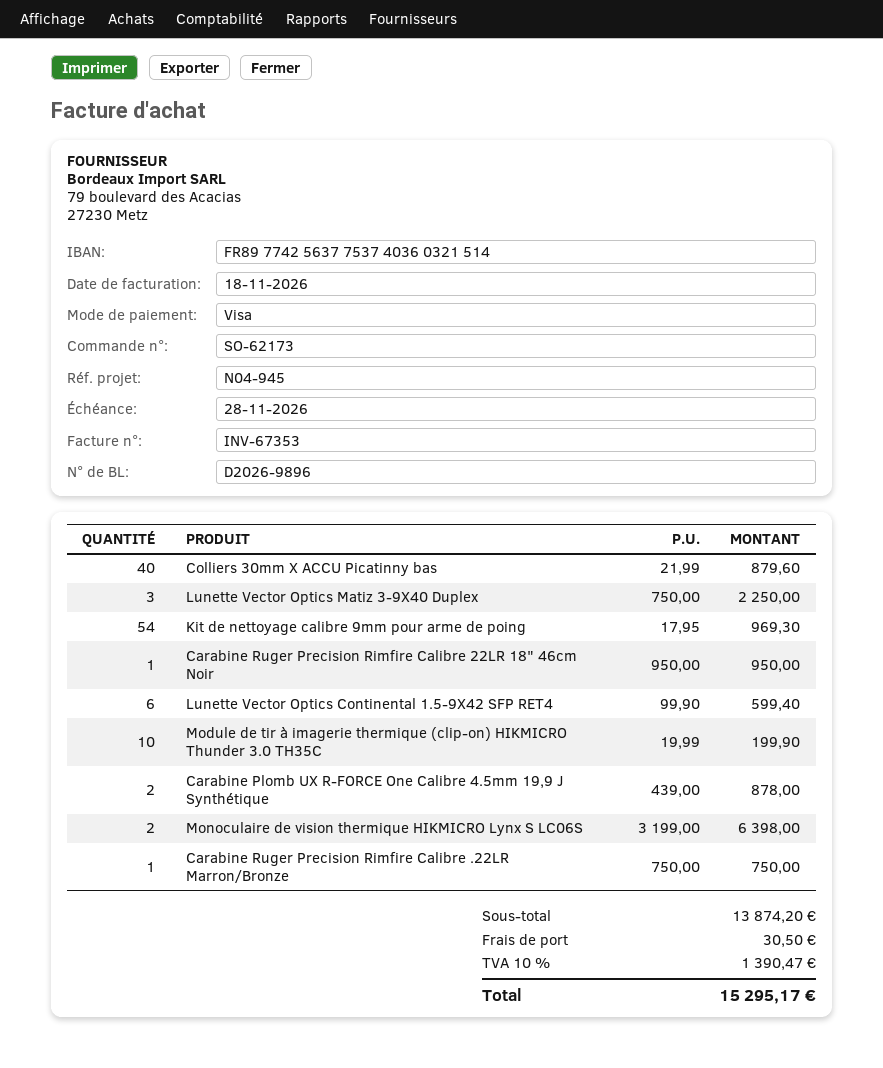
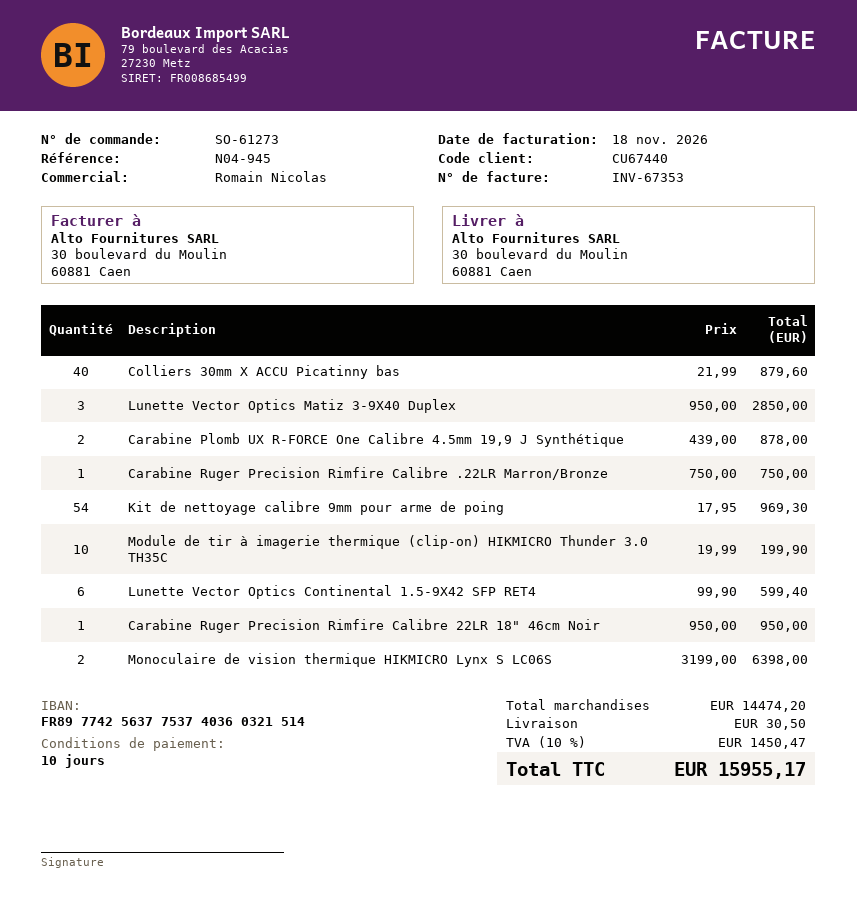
order number: SO-62173 -> SO-61273
Lunette Vector Optics Matiz 3-9X40 Duplex: 3 x 750.00 = 2250.00 -> 3 x 950.00 = 2850.00
subtotal: 13874.20 -> 14474.20
tax: 10% = 1390.47 -> 10% = 1450.47
total: 15295.17 -> 15955.17

